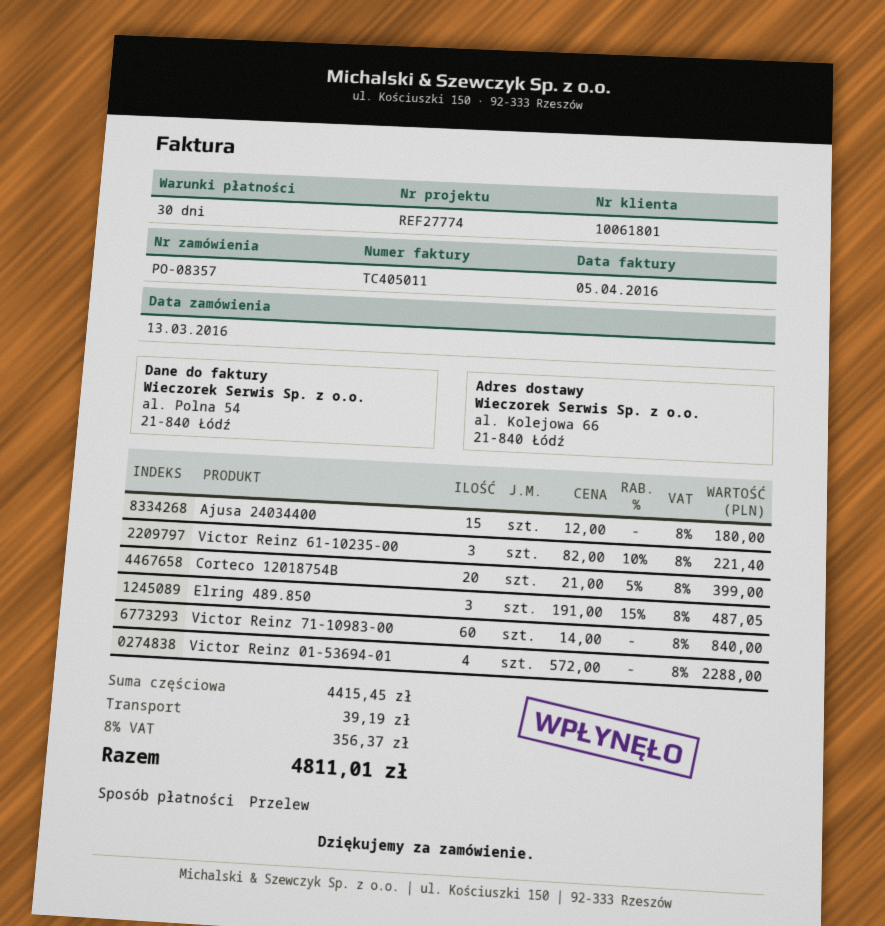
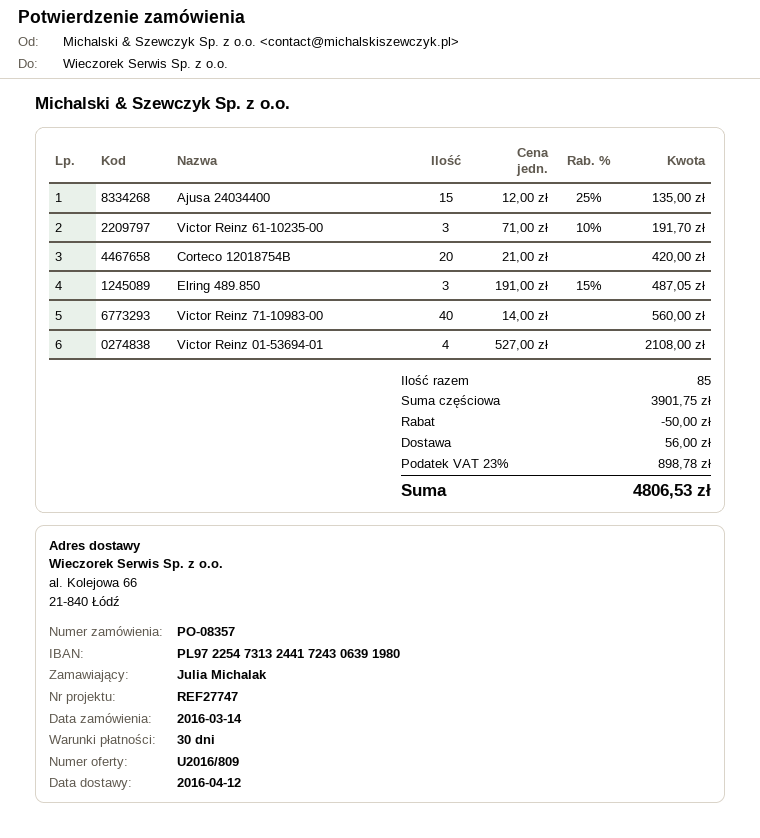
order date: 2016-03-13 -> 2016-03-14
reference: REF27774 -> REF27747
Ajusa 24034400: 15 x 12.00 = 180.00 -> 15 x 12.00 - 25% = 135.00
Victor Reinz 61-10235-00: 3 x 82.00 - 10% = 221.40 -> 3 x 71.00 - 10% = 191.70
Corteco 12018754B: 20 x 21.00 - 5% = 399.00 -> 20 x 21.00 = 420.00
Victor Reinz 71-10983-00: 60 x 14.00 = 840.00 -> 40 x 14.00 = 560.00
Victor Reinz 01-53694-01: 4 x 572.00 = 2288.00 -> 4 x 527.00 = 2108.00
subtotal: 4415.45 -> 3901.75
discount: none -> 50.00
shipping: 39.19 -> 56.00
tax: 8% = 356.37 -> 23% = 898.78
total: 4811.01 -> 4806.53

